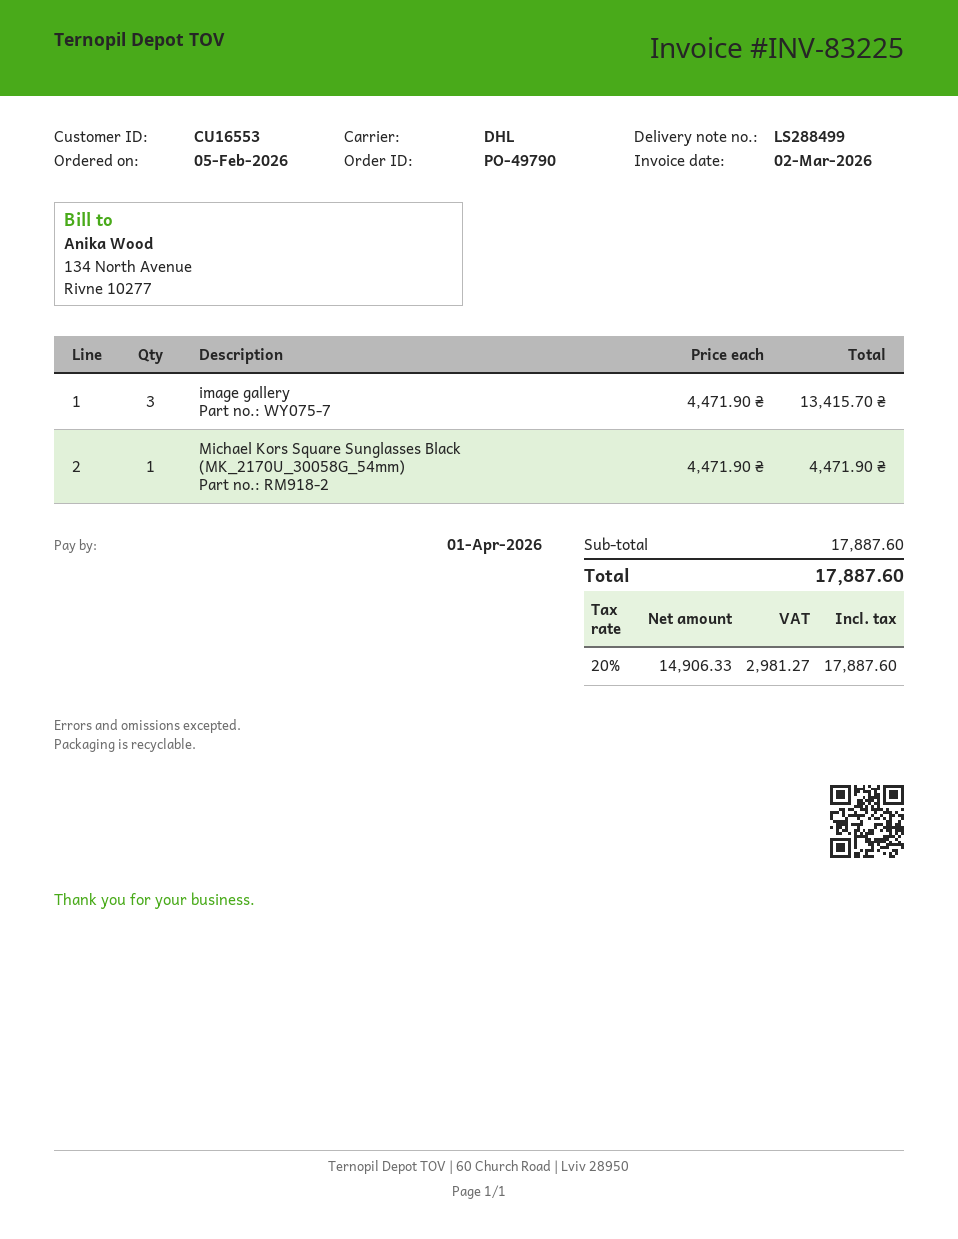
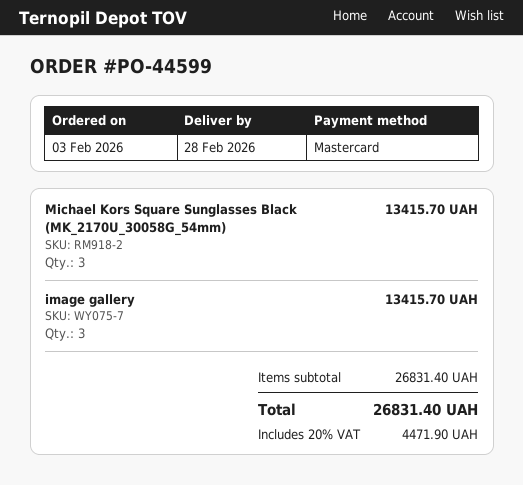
order number: PO-49790 -> PO-44599
order date: 2026-02-05 -> 2026-02-03
Michael Kors Square Sunglasses Black (MK_2170U_30058G_54mm): 1 for 4471.90 -> 3 for 13415.70
subtotal: 17887.60 -> 26831.40
tax: 20% = 2981.27 -> 20% = 4471.90
total: 17887.60 -> 26831.40

